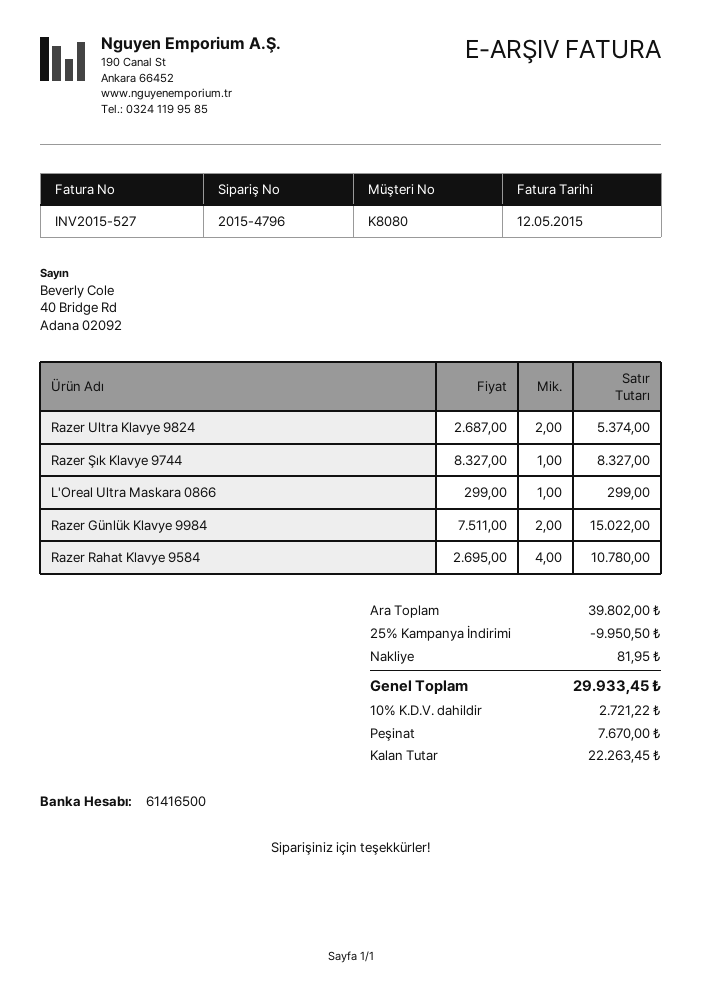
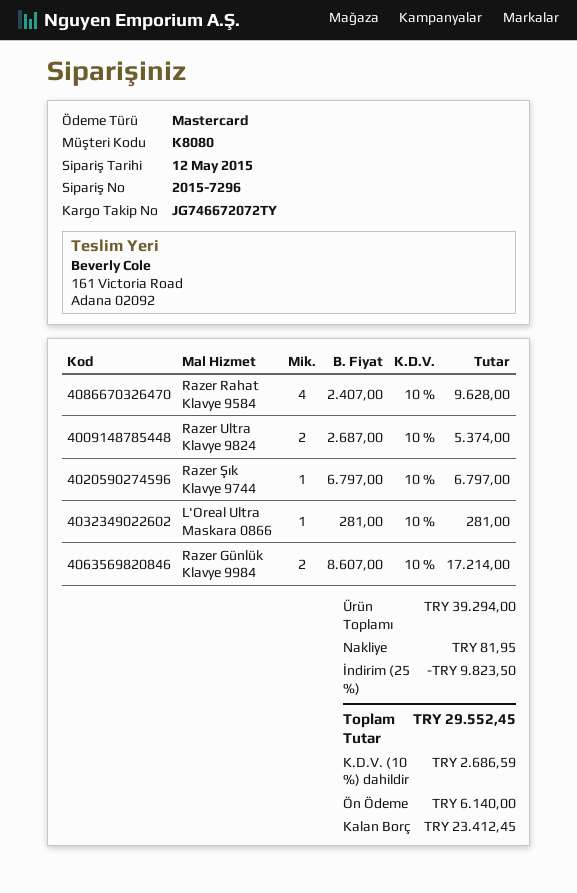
order number: 2015-4796 -> 2015-7296
Razer Şık Klavye 9744: 1 x 8327.00 = 8327.00 -> 1 x 6797.00 = 6797.00
L'Oreal Ultra Maskara 0866: 1 x 299.00 = 299.00 -> 1 x 281.00 = 281.00
Razer Günlük Klavye 9984: 2 x 7511.00 = 15022.00 -> 2 x 8607.00 = 17214.00
Razer Rahat Klavye 9584: 4 x 2695.00 = 10780.00 -> 4 x 2407.00 = 9628.00
subtotal: 39802.00 -> 39294.00
discount: 25% = 9950.50 -> 25% = 9823.50
tax: 10% = 2721.22 -> 10% = 2686.59
total: 29933.45 -> 29552.45
deposit: 7670.00 -> 6140.00
balance: 22263.45 -> 23412.45

